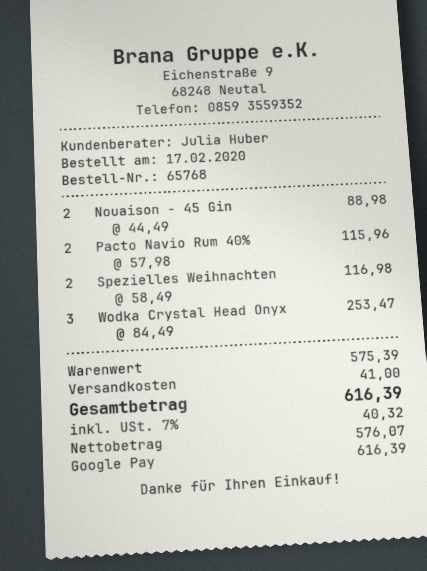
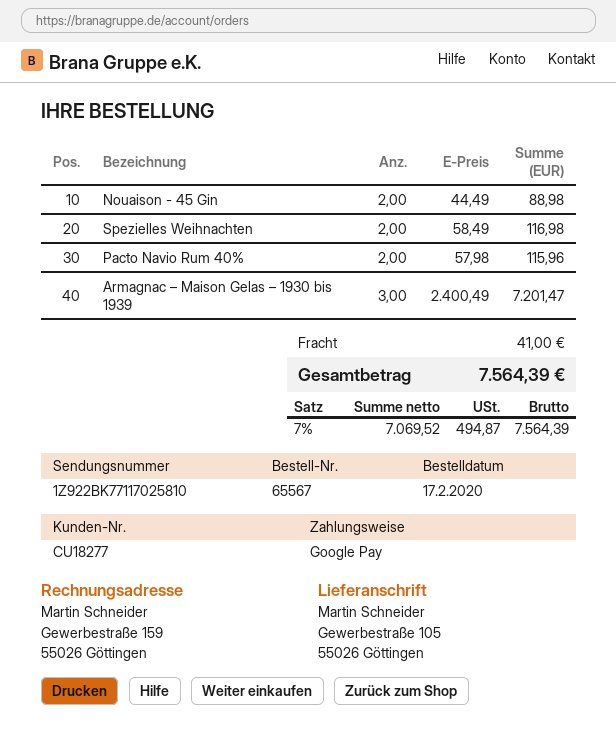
order number: 65768 -> 65567
Wodka Crystal Head Onyx: 3 x 84.49 = 253.47 -> none
Armagnac – Maison Gelas – 1930 bis 1939: none -> 3 x 2400.49 = 7201.47
net: 576.07 -> 7069.52
tax: 7% = 40.32 -> 7% = 494.87
total: 616.39 -> 7564.39

